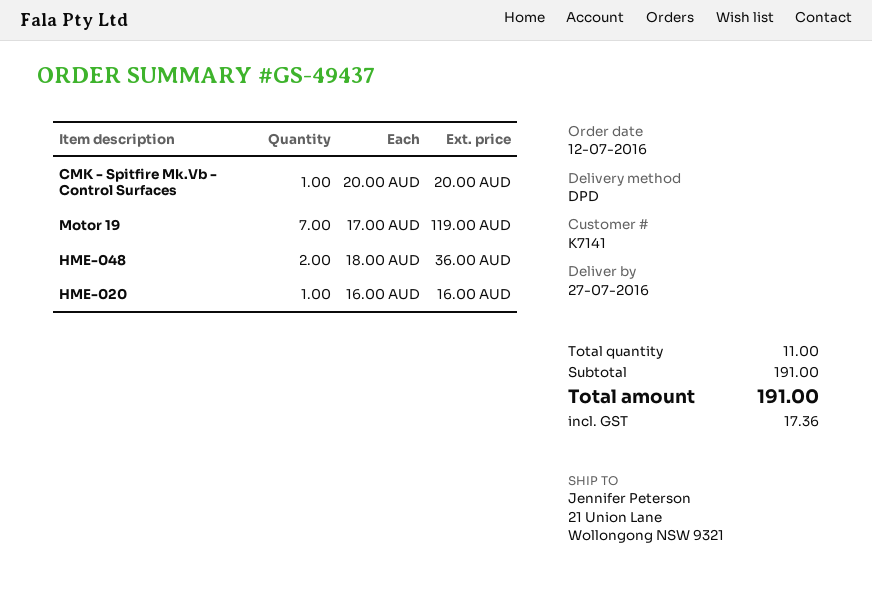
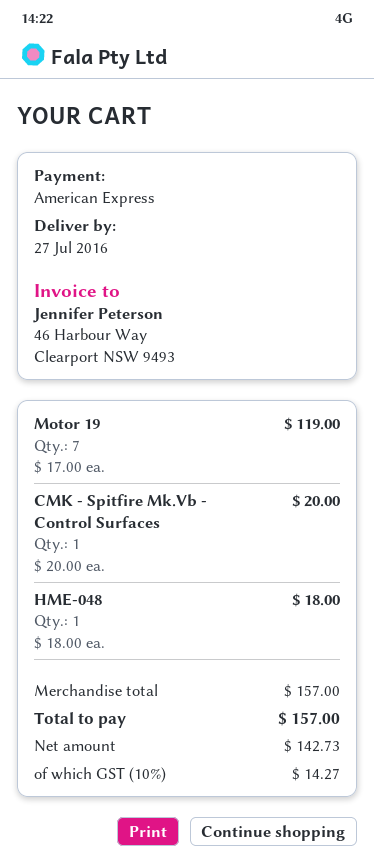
HME-048: 2 x 18.00 = 36.00 -> 1 x 18.00 = 18.00
HME-020: 1 x 16.00 = 16.00 -> none
subtotal: 191.00 -> 157.00
tax: 17.36 -> 14.27
total: 191.00 -> 157.00

